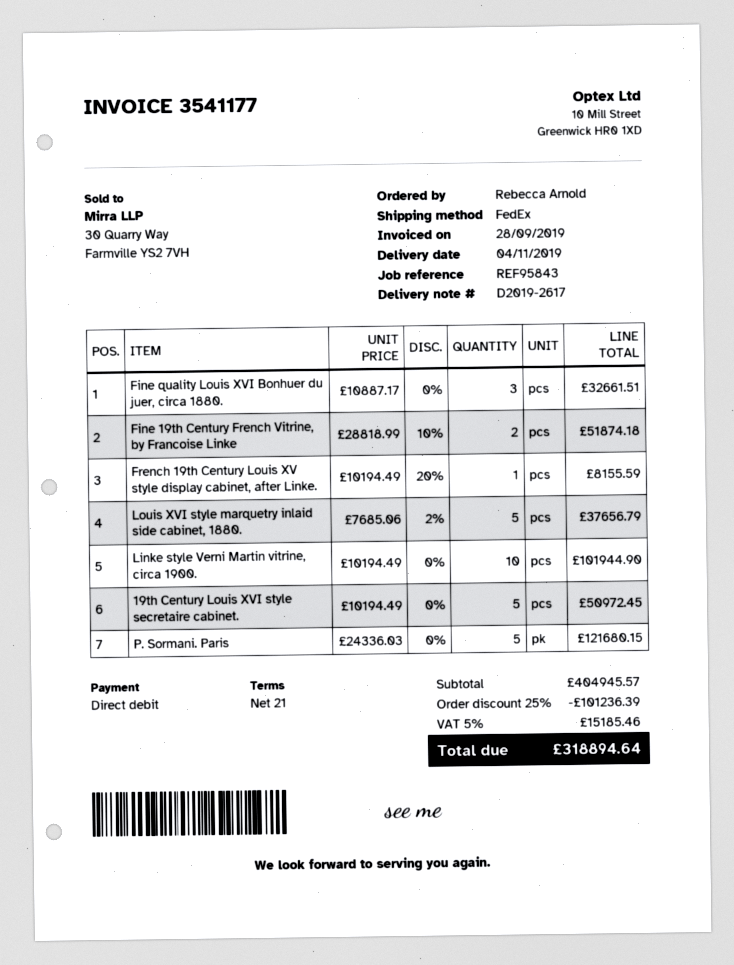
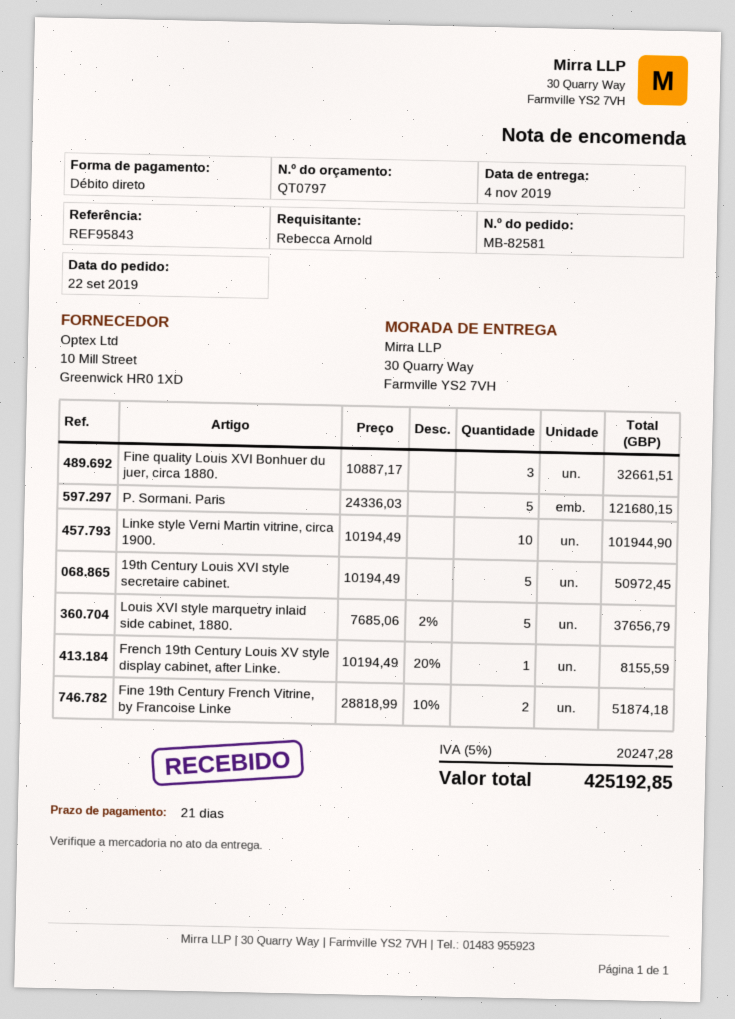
discount: 25% = 101236.39 -> none
tax: 5% = 15185.46 -> 5% = 20247.28
total: 318894.64 -> 425192.85

